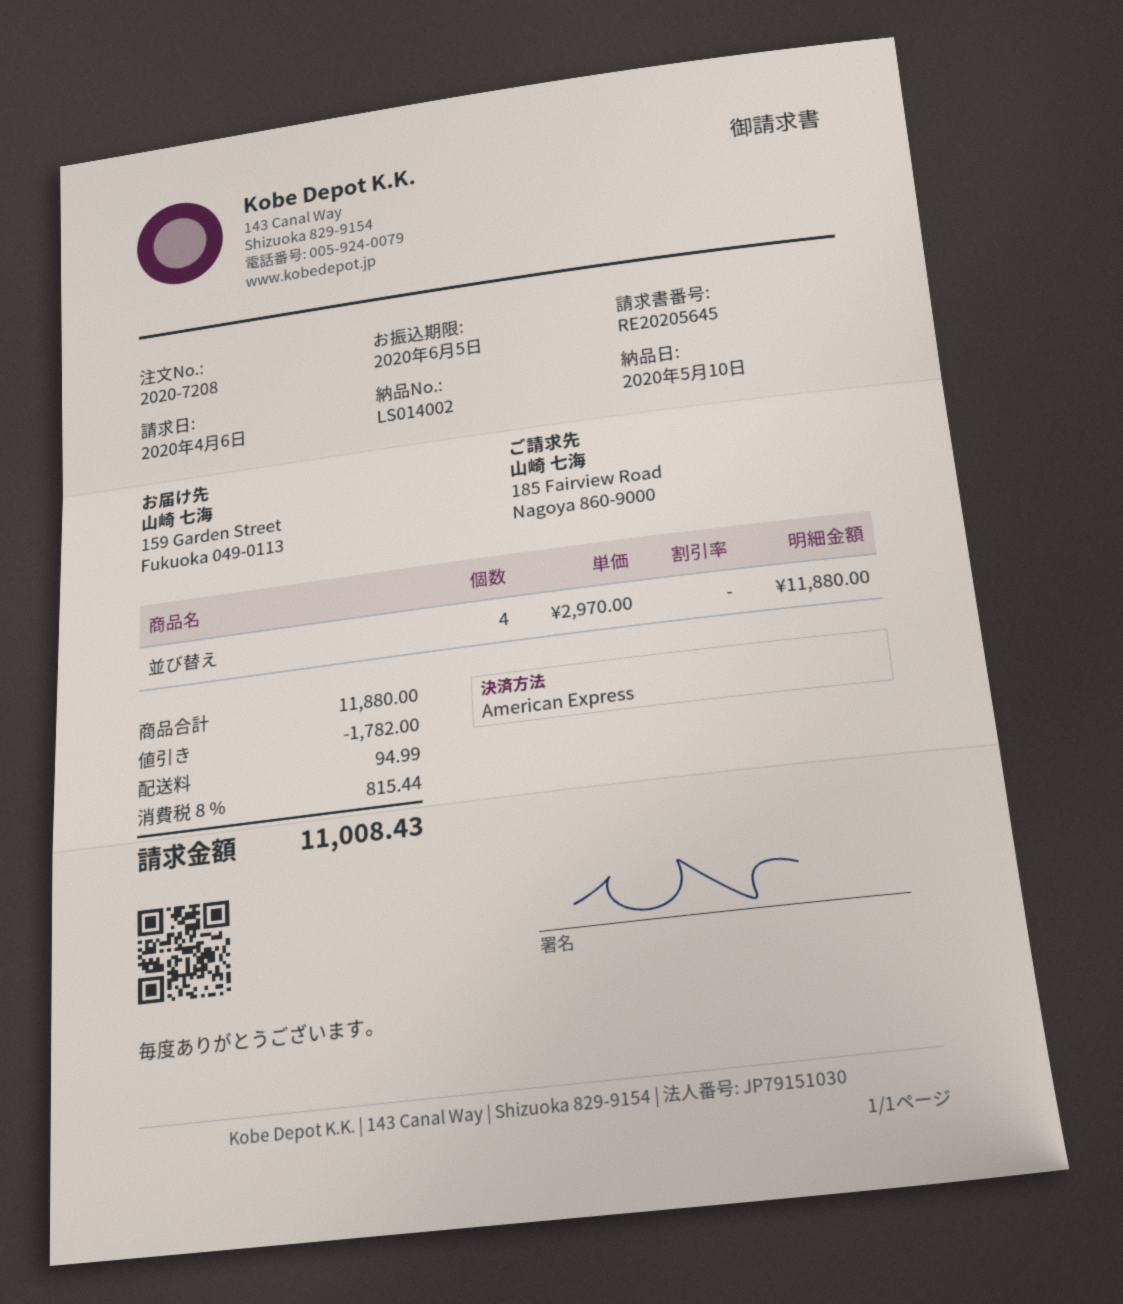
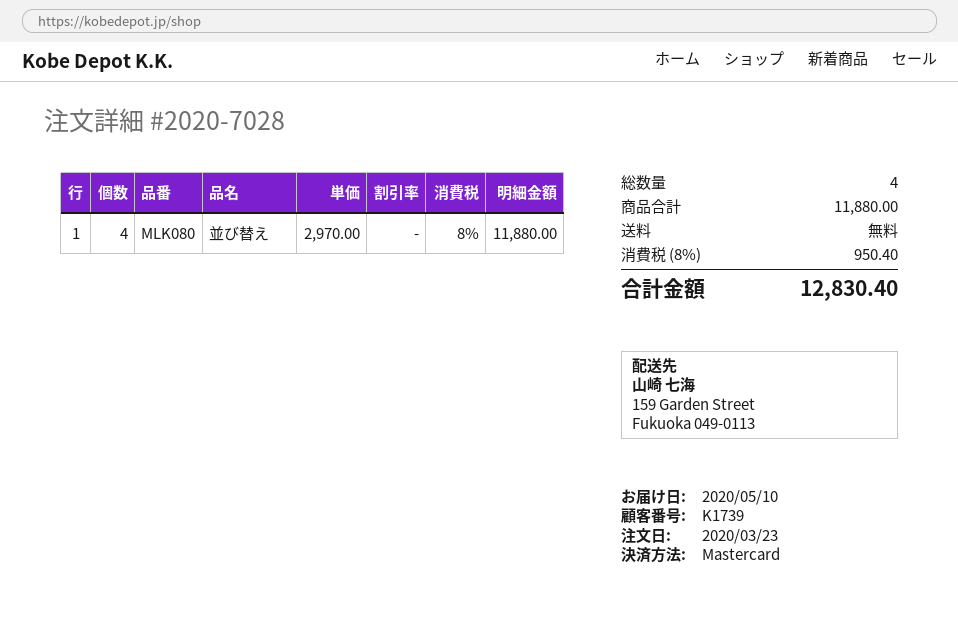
order number: 2020-7208 -> 2020-7028
payment method: American Express -> Mastercard
discount: 1782.00 -> none
shipping: 94.99 -> 0.00
tax: 8% = 815.44 -> 8% = 950.40
total: 11008.43 -> 12830.40

